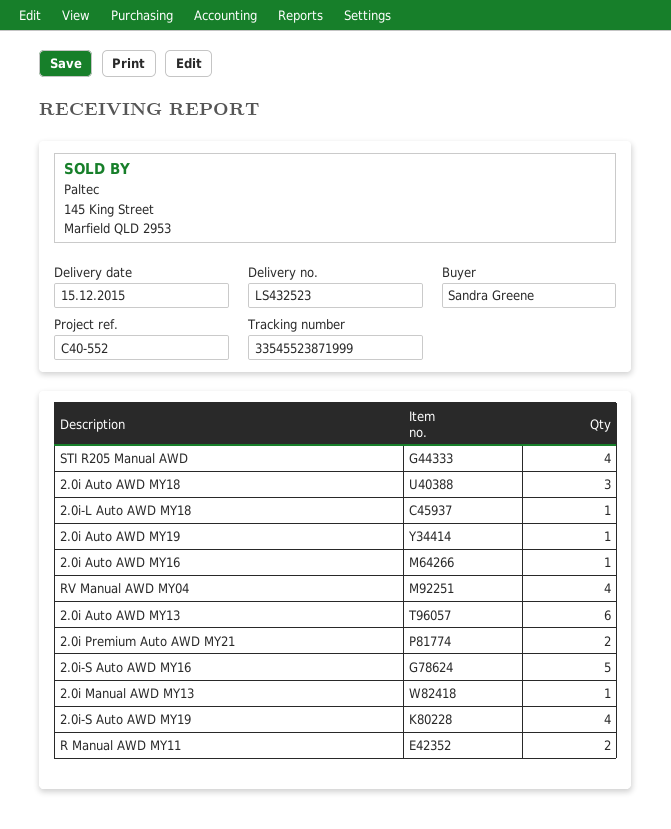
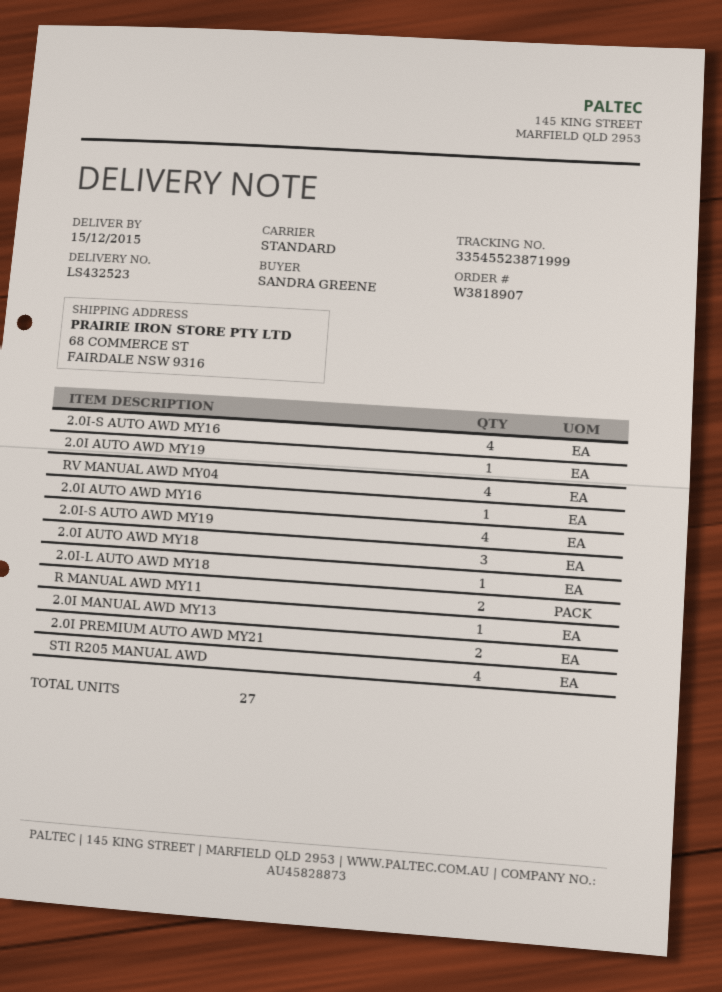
2.0i Auto AWD MY13: 6 -> none
2.0i-S Auto AWD MY16: 5 -> 4

